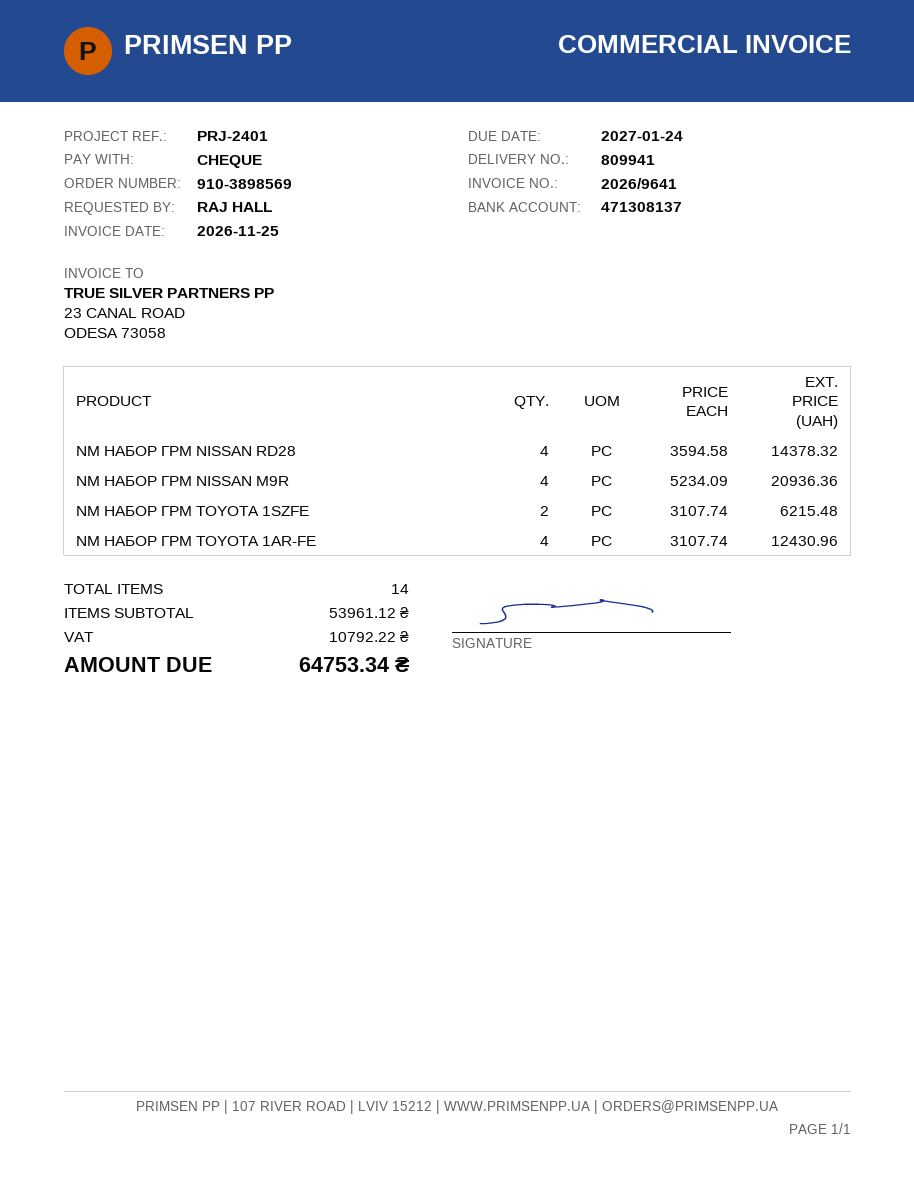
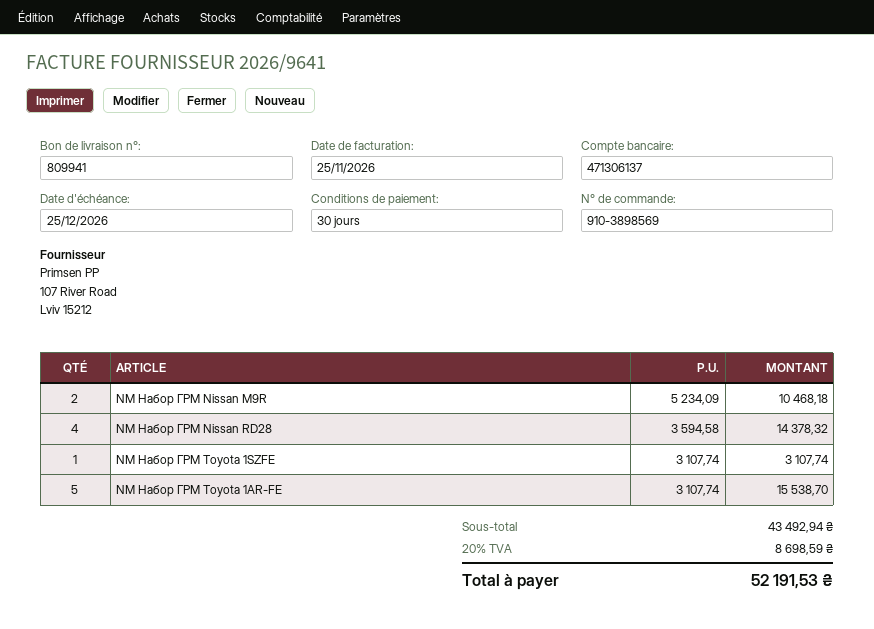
due date: 2027-01-24 -> 2026-12-25
bank account: 471308137 -> 471306137
NM НАБОР ГРМ NISSAN M9R: 4 x 5234.09 = 20936.36 -> 2 x 5234.09 = 10468.18
NM НАБОР ГРМ TOYOTA 1SZFE: 2 x 3107.74 = 6215.48 -> 1 x 3107.74 = 3107.74
NM НАБОР ГРМ TOYOTA 1AR-FE: 4 x 3107.74 = 12430.96 -> 5 x 3107.74 = 15538.70
subtotal: 53961.12 -> 43492.94
tax: 10792.22 -> 8698.59
total: 64753.34 -> 52191.53

